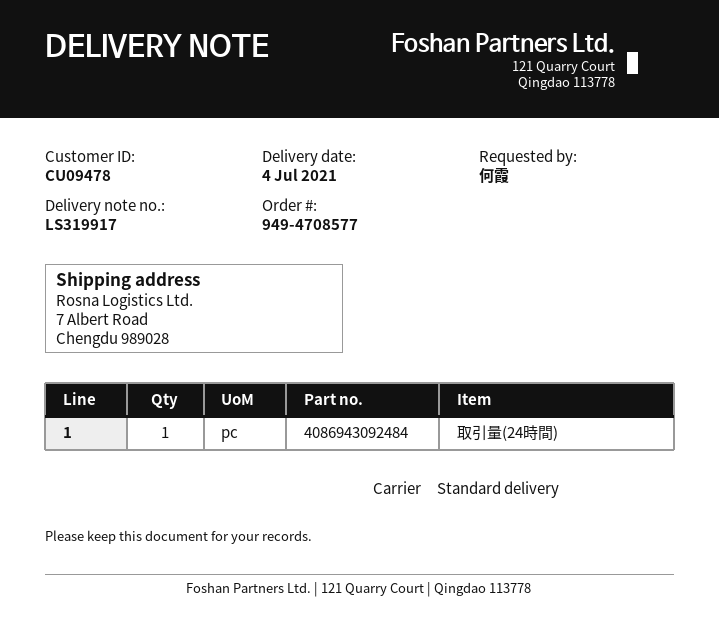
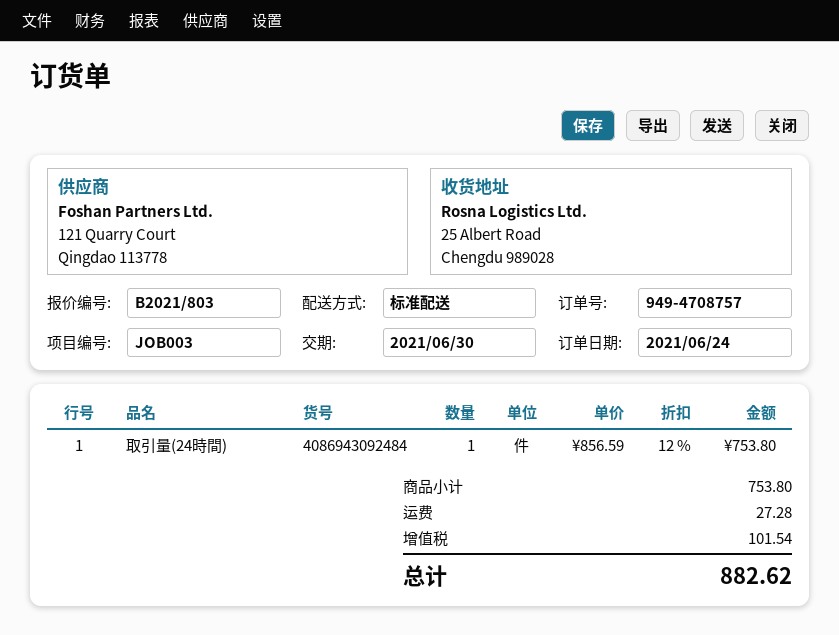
order number: 949-4708577 -> 949-4708757
delivery date: 2021-07-04 -> 2021-06-30
ship to: 7 Albert Road, Chengdu 989028 -> 25 Albert Road, Chengdu 989028

